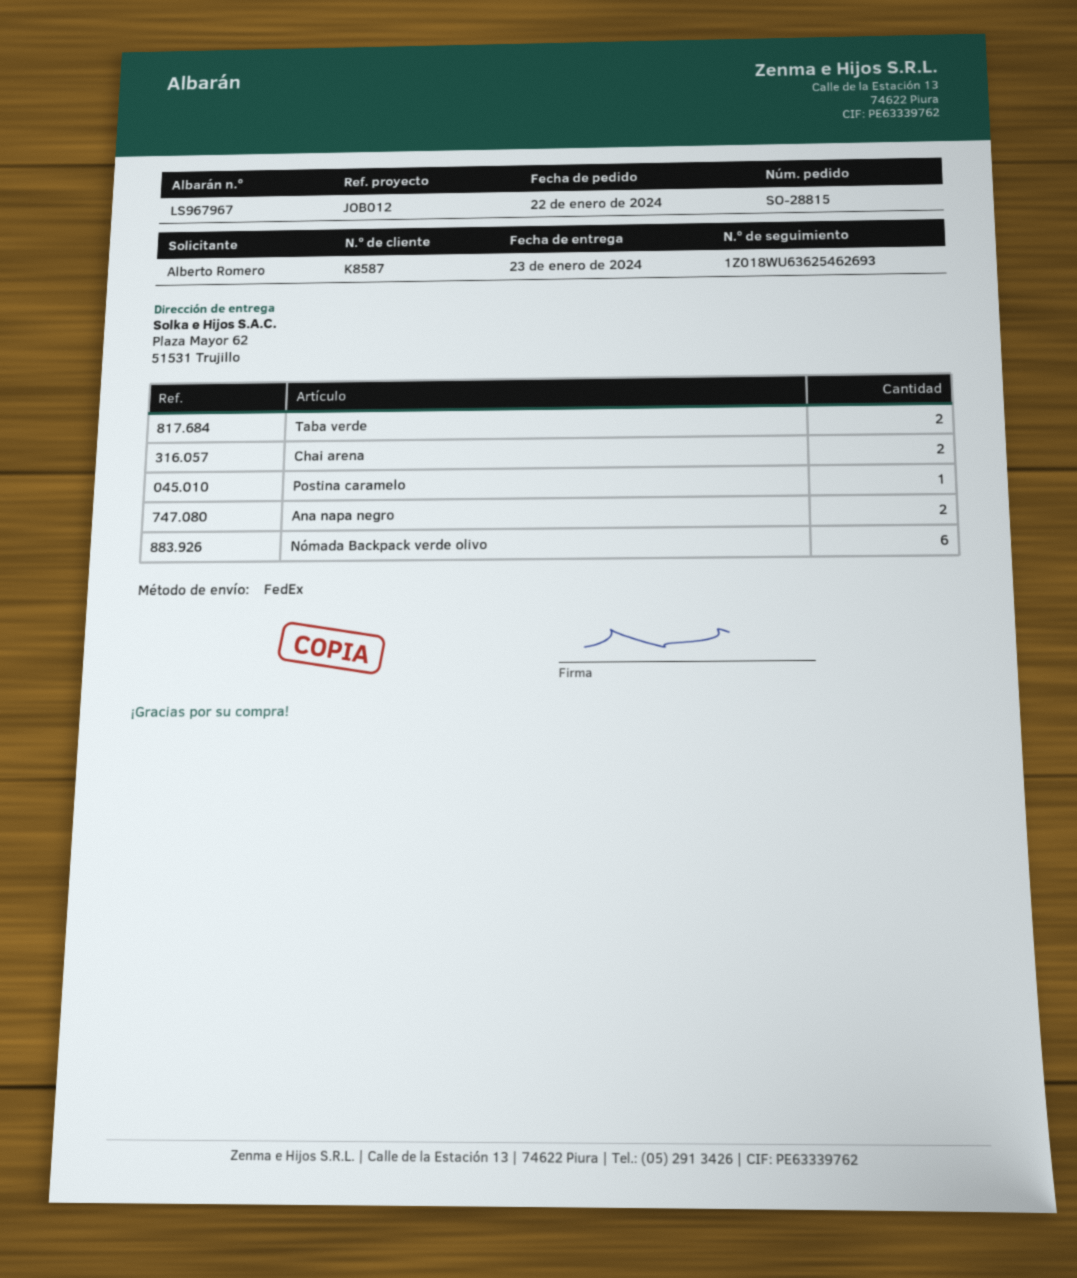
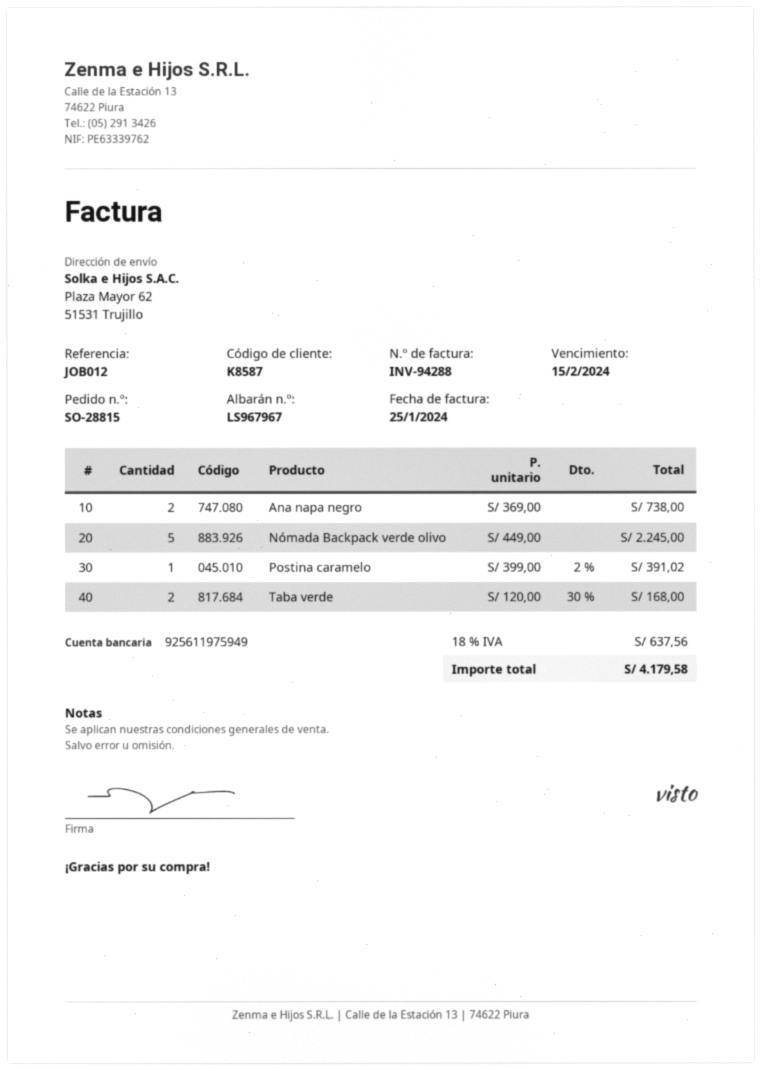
Chai arena: 2 -> none
Nómada Backpack verde olivo: 6 -> 5

